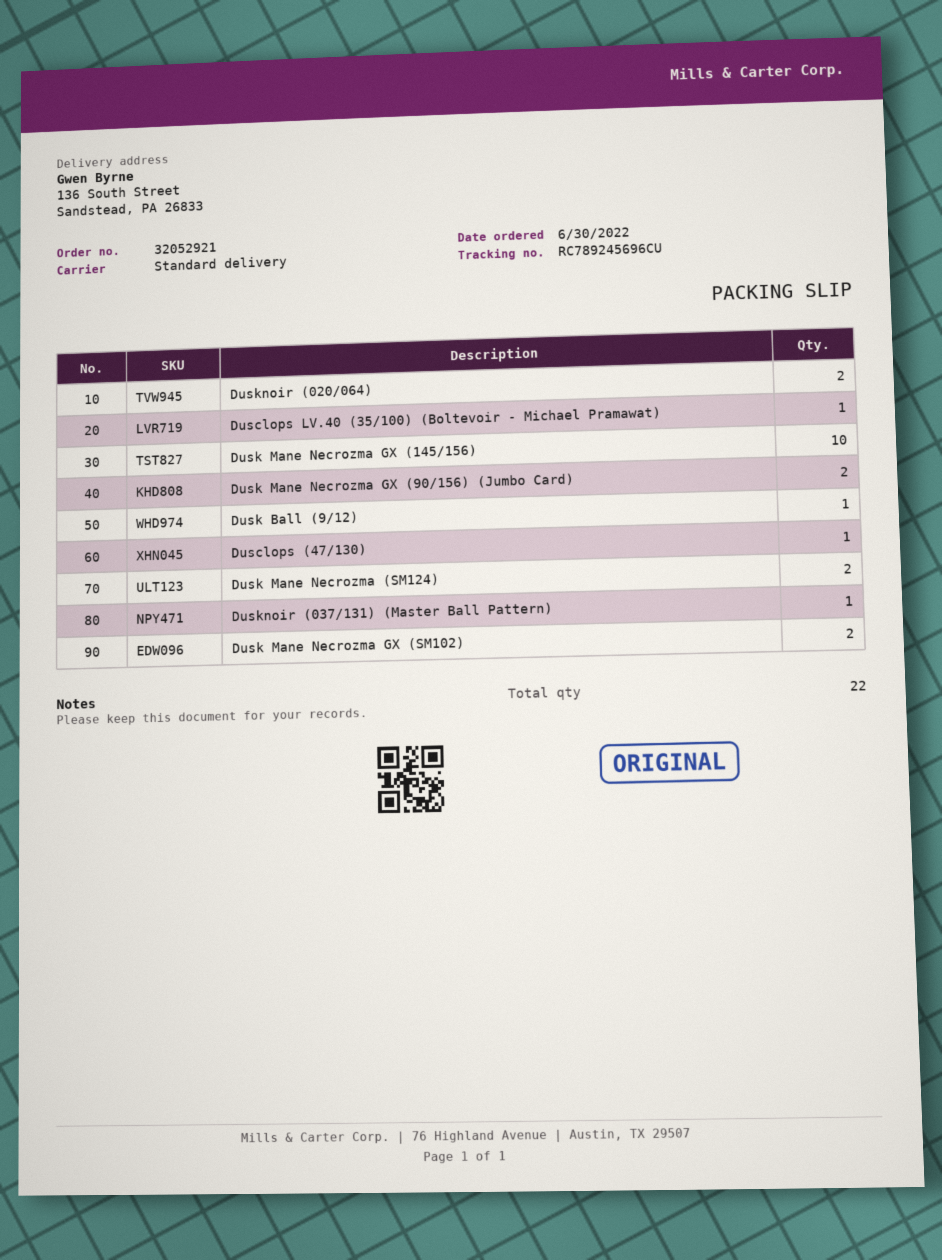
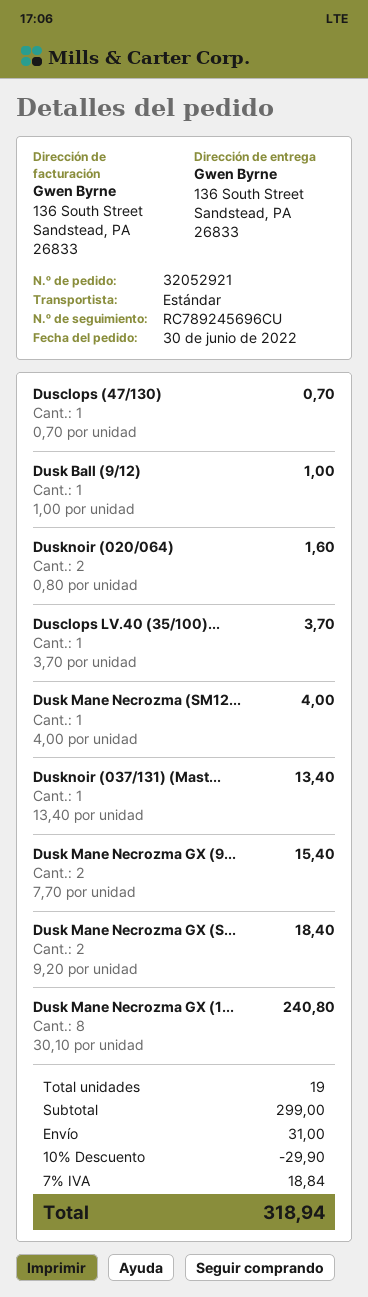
Dusk Mane Necrozma GX (145/156): 10 -> 8
Dusk Mane Necrozma (SM124): 2 -> 1
total quantity: 22 -> 19

